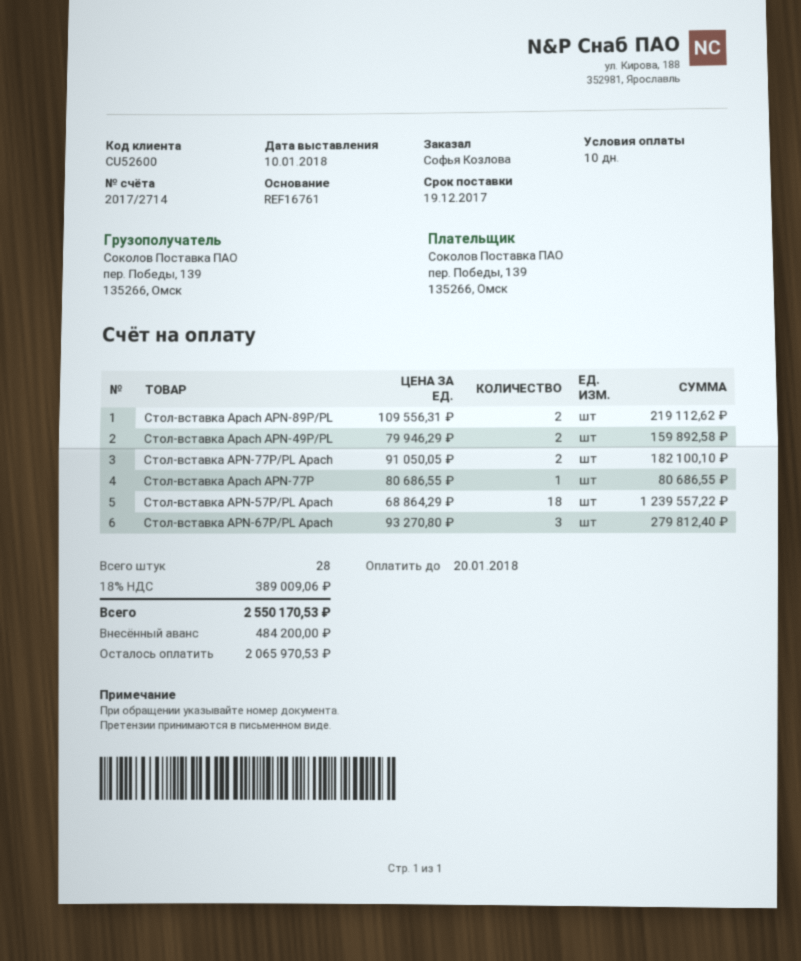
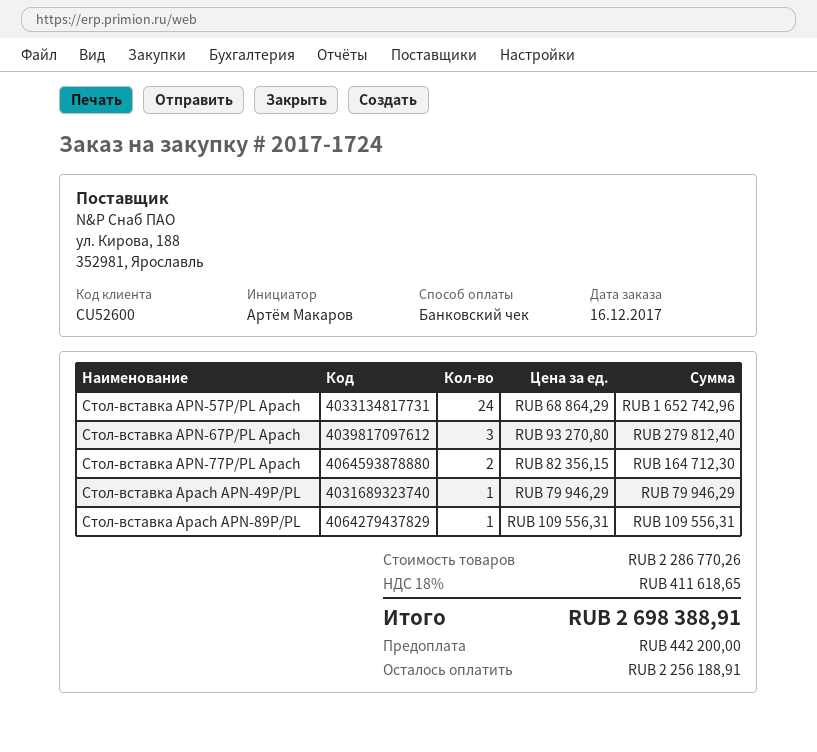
ordered by: Софья Козлова -> Артём Макаров
Стол-вставка Apach APN-89P/PL: 2 x 109556.31 = 219112.62 -> 1 x 109556.31 = 109556.31
Стол-вставка Apach APN-49P/PL: 2 x 79946.29 = 159892.58 -> 1 x 79946.29 = 79946.29
Стол-вставка APN-77P/PL Apach: 2 x 91050.05 = 182100.10 -> 2 x 82356.15 = 164712.30
Стол-вставка Apach APN-77P: 1 x 80686.55 = 80686.55 -> none
Стол-вставка APN-57P/PL Apach: 18 x 68864.29 = 1239557.22 -> 24 x 68864.29 = 1652742.96
tax: 18% = 389009.06 -> 18% = 411618.65
total: 2550170.53 -> 2698388.91
deposit: 484200.00 -> 442200.00
balance: 2065970.53 -> 2256188.91

